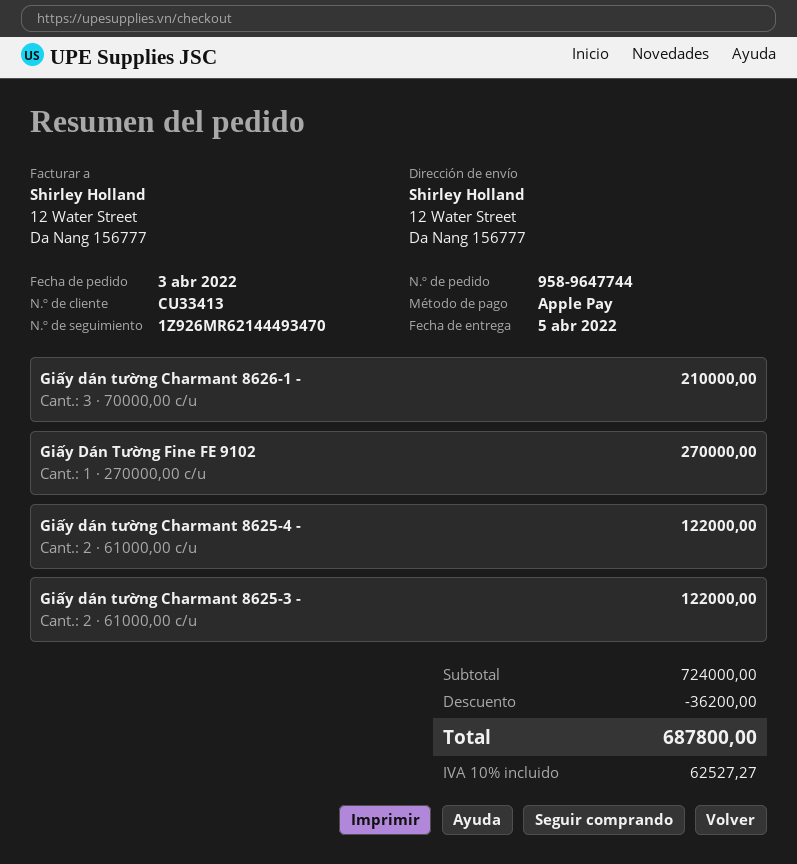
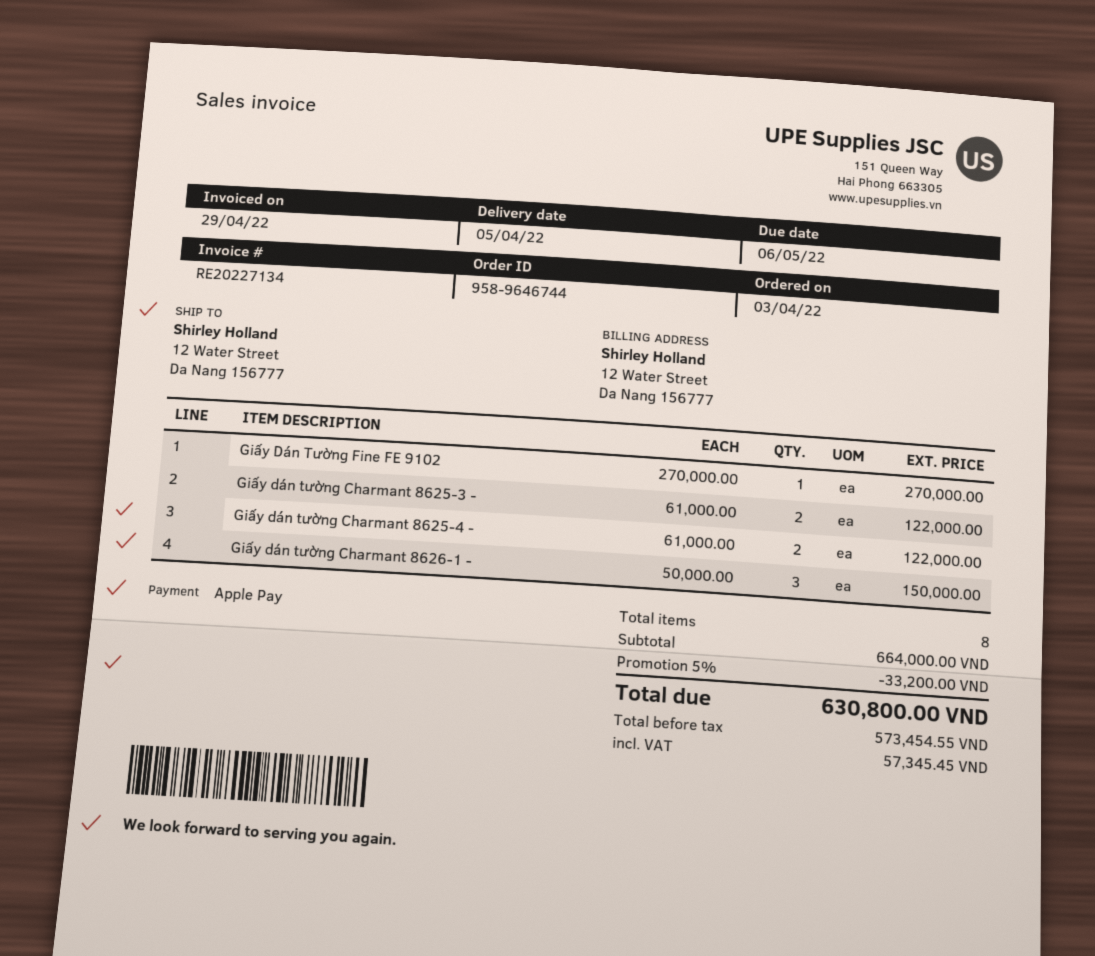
order number: 958-9647744 -> 958-9646744
Giấy dán tường Charmant 8626-1 -: 3 x 70000.00 = 210000.00 -> 3 x 50000.00 = 150000.00
subtotal: 724000.00 -> 664000.00
discount: 36200.00 -> 33200.00
tax: 62527.27 -> 57345.45
total: 687800.00 -> 630800.00

